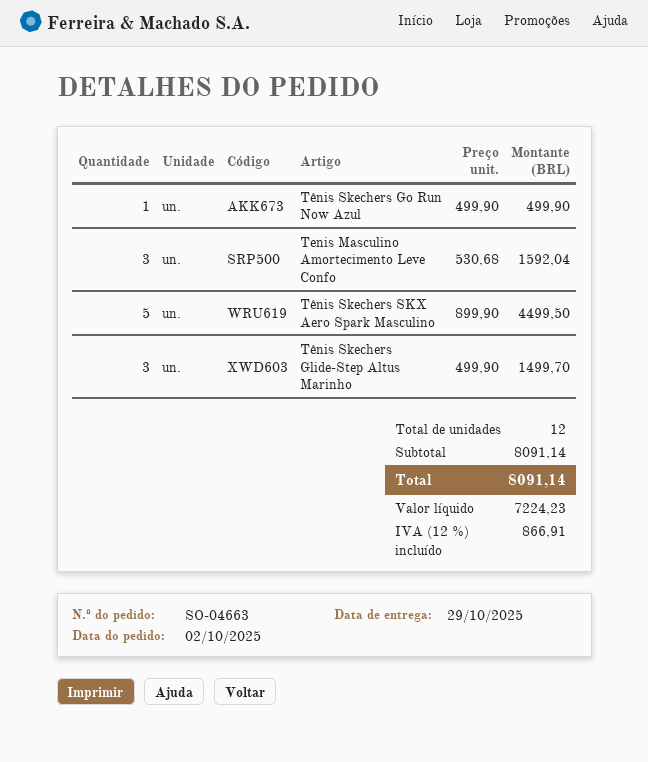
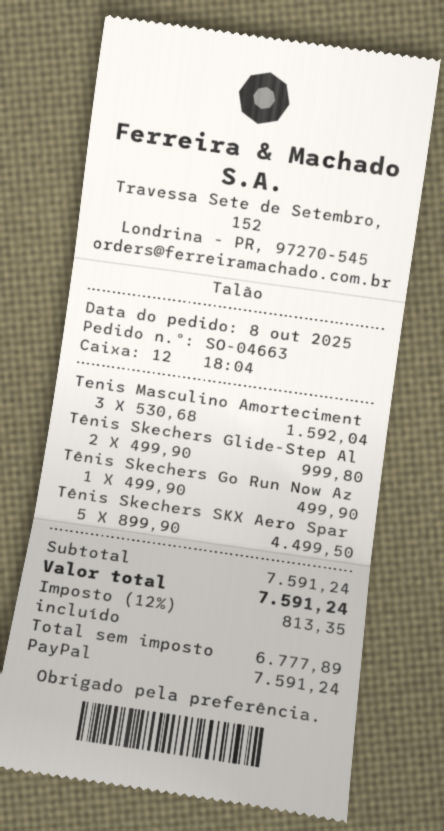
order date: 2025-10-02 -> 2025-10-08
Tênis Skechers Glide-Step Altus Marinho: 3 x 499.90 = 1499.70 -> 2 x 499.90 = 999.80
subtotal: 8091.14 -> 7591.24
net: 7224.23 -> 6777.89
tax: 12% = 866.91 -> 12% = 813.35
total: 8091.14 -> 7591.24

